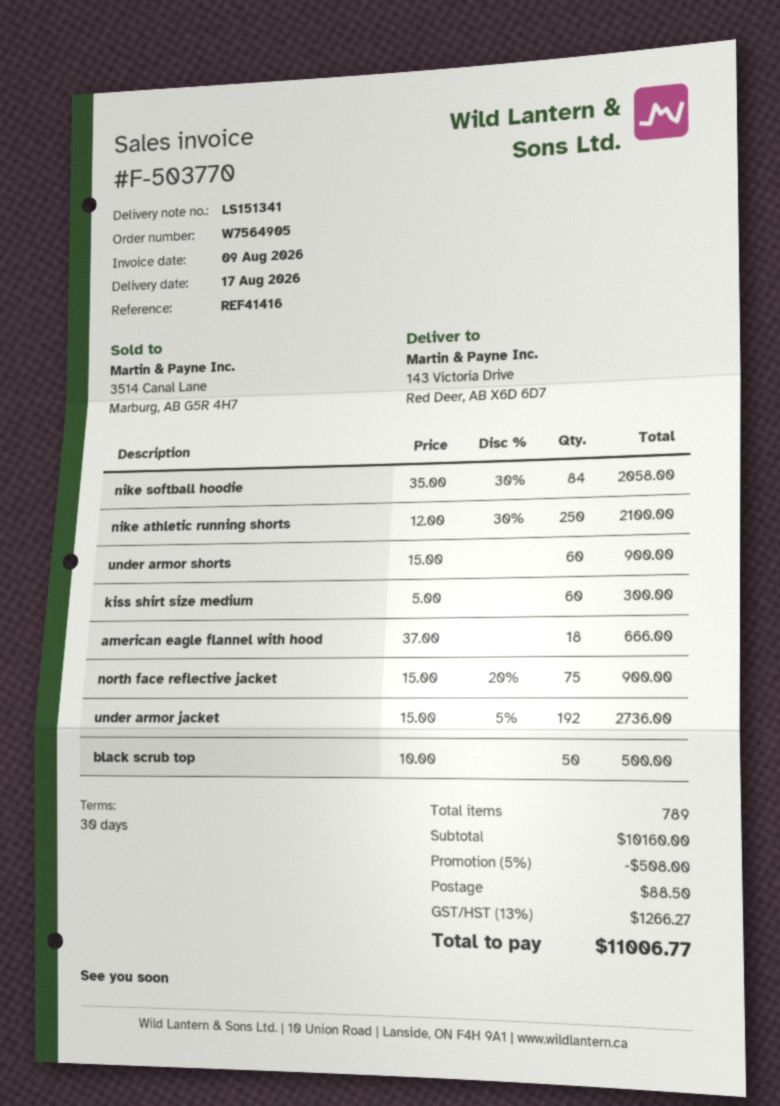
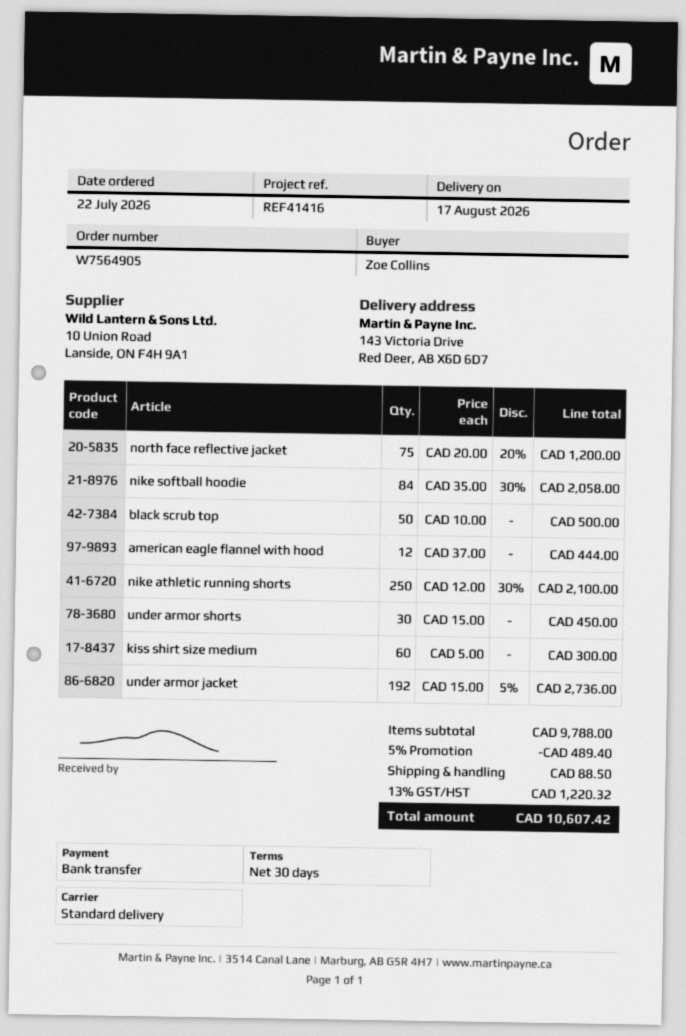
under armor shorts: 60 x 15.00 = 900.00 -> 30 x 15.00 = 450.00
american eagle flannel with hood: 18 x 37.00 = 666.00 -> 12 x 37.00 = 444.00
north face reflective jacket: 75 x 15.00 - 20% = 900.00 -> 75 x 20.00 - 20% = 1200.00
subtotal: 10160.00 -> 9788.00
discount: 5% = 508.00 -> 5% = 489.40
tax: 13% = 1266.27 -> 13% = 1220.32
total: 11006.77 -> 10607.42

